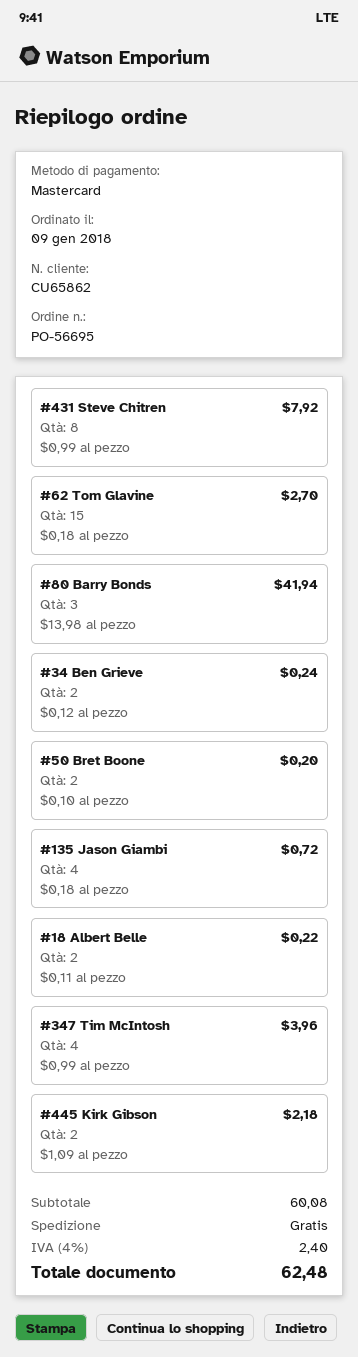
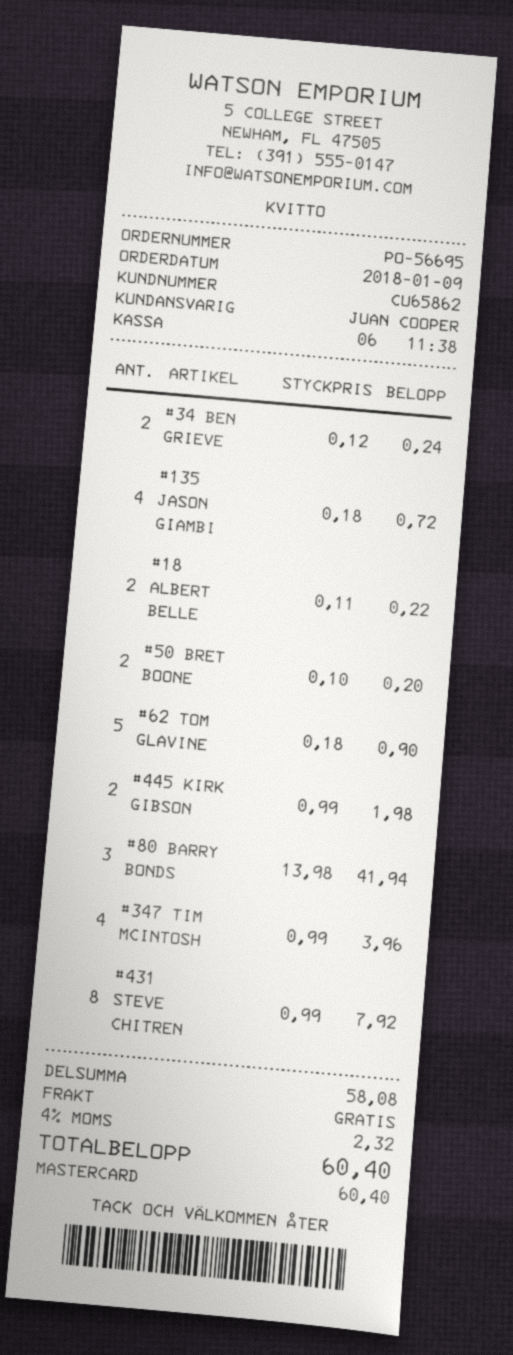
#62 Tom Glavine: 15 x 0.18 = 2.70 -> 5 x 0.18 = 0.90
#445 Kirk Gibson: 2 x 1.09 = 2.18 -> 2 x 0.99 = 1.98
subtotal: 60.08 -> 58.08
tax: 4% = 2.40 -> 4% = 2.32
total: 62.48 -> 60.40

